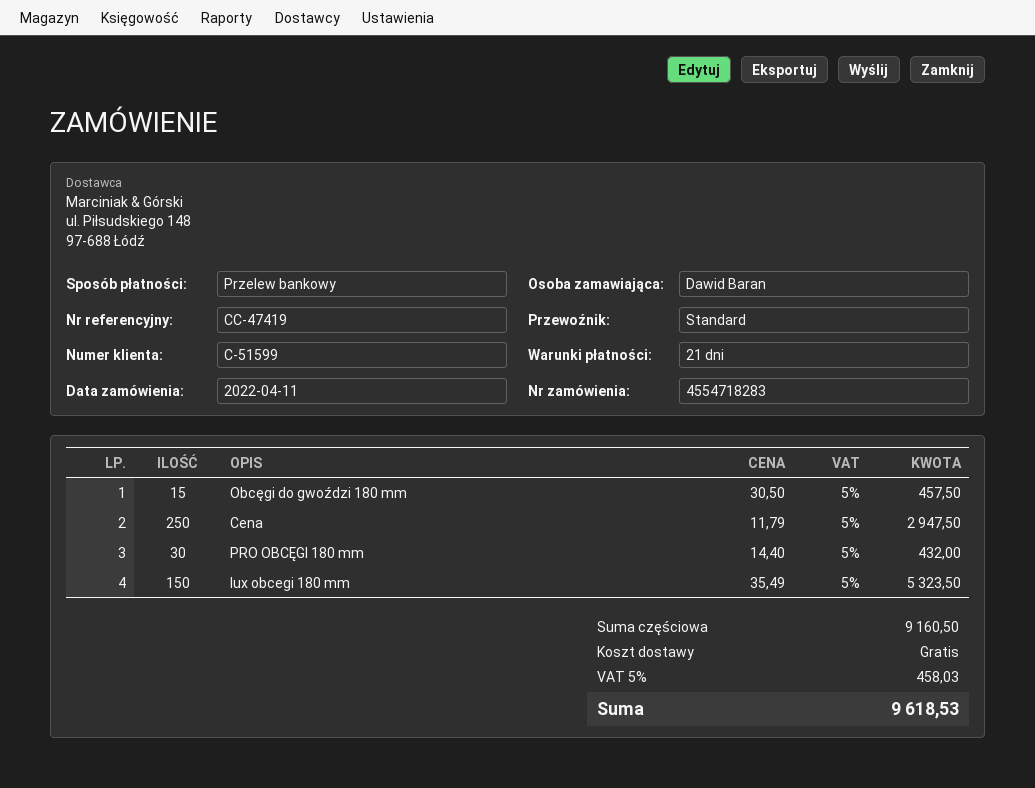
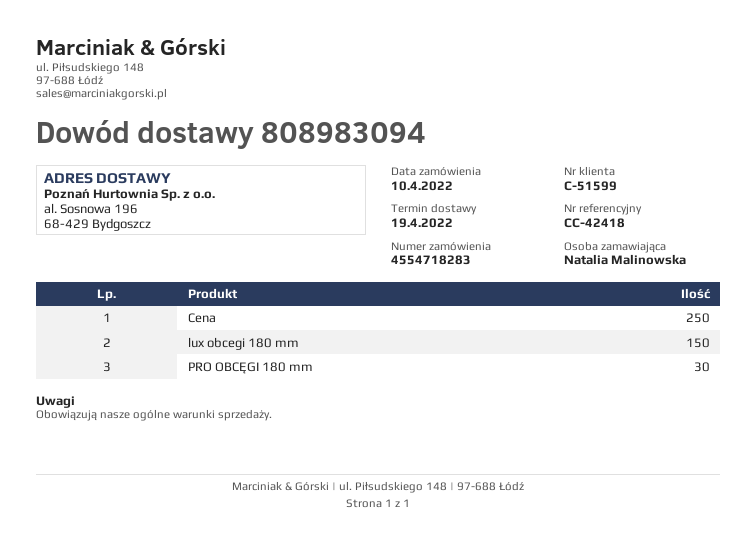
order date: 2022-04-11 -> 2022-04-10
reference: CC-47419 -> CC-42418
ordered by: Dawid Baran -> Natalia Malinowska
Obcęgi do gwoździ 180 mm: 15 -> none

